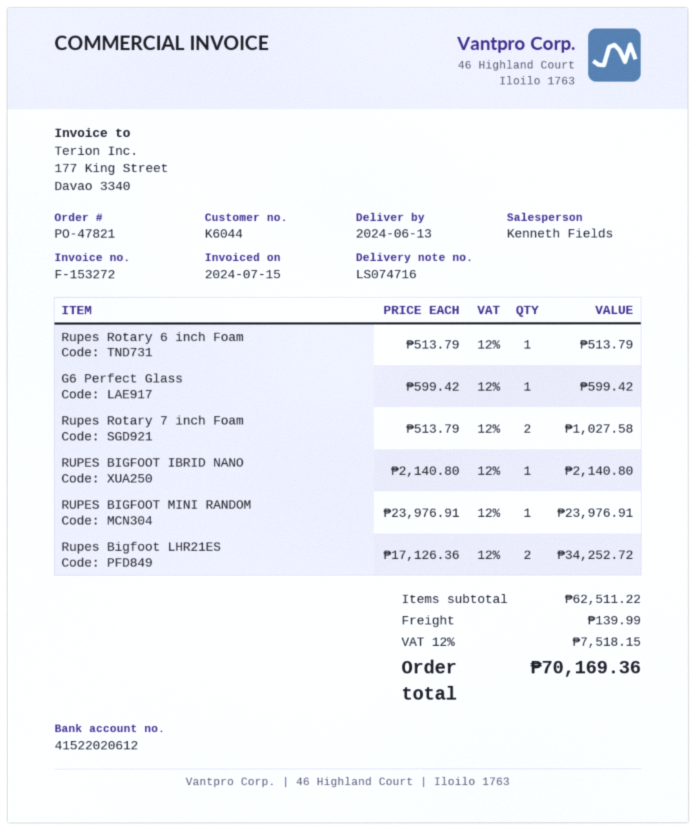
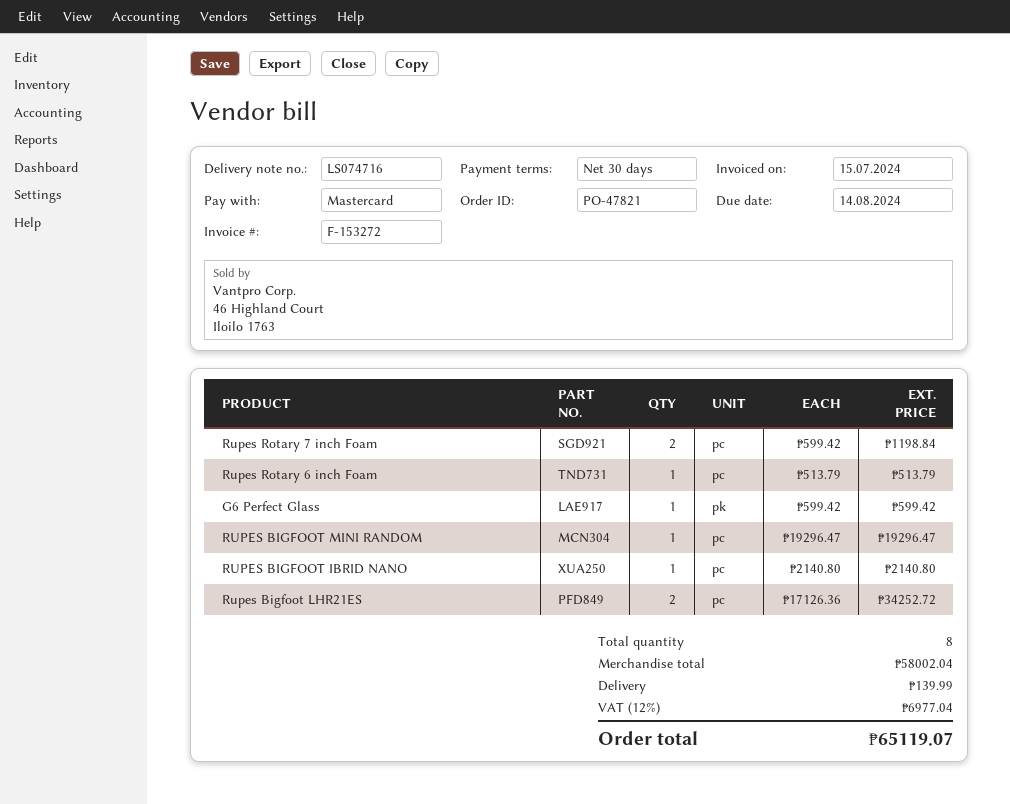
Rupes Rotary 7 inch Foam: 2 x 513.79 = 1027.58 -> 2 x 599.42 = 1198.84
RUPES BIGFOOT MINI RANDOM: 1 x 23976.91 = 23976.91 -> 1 x 19296.47 = 19296.47
subtotal: 62511.22 -> 58002.04
tax: 12% = 7518.15 -> 12% = 6977.04
total: 70169.36 -> 65119.07

